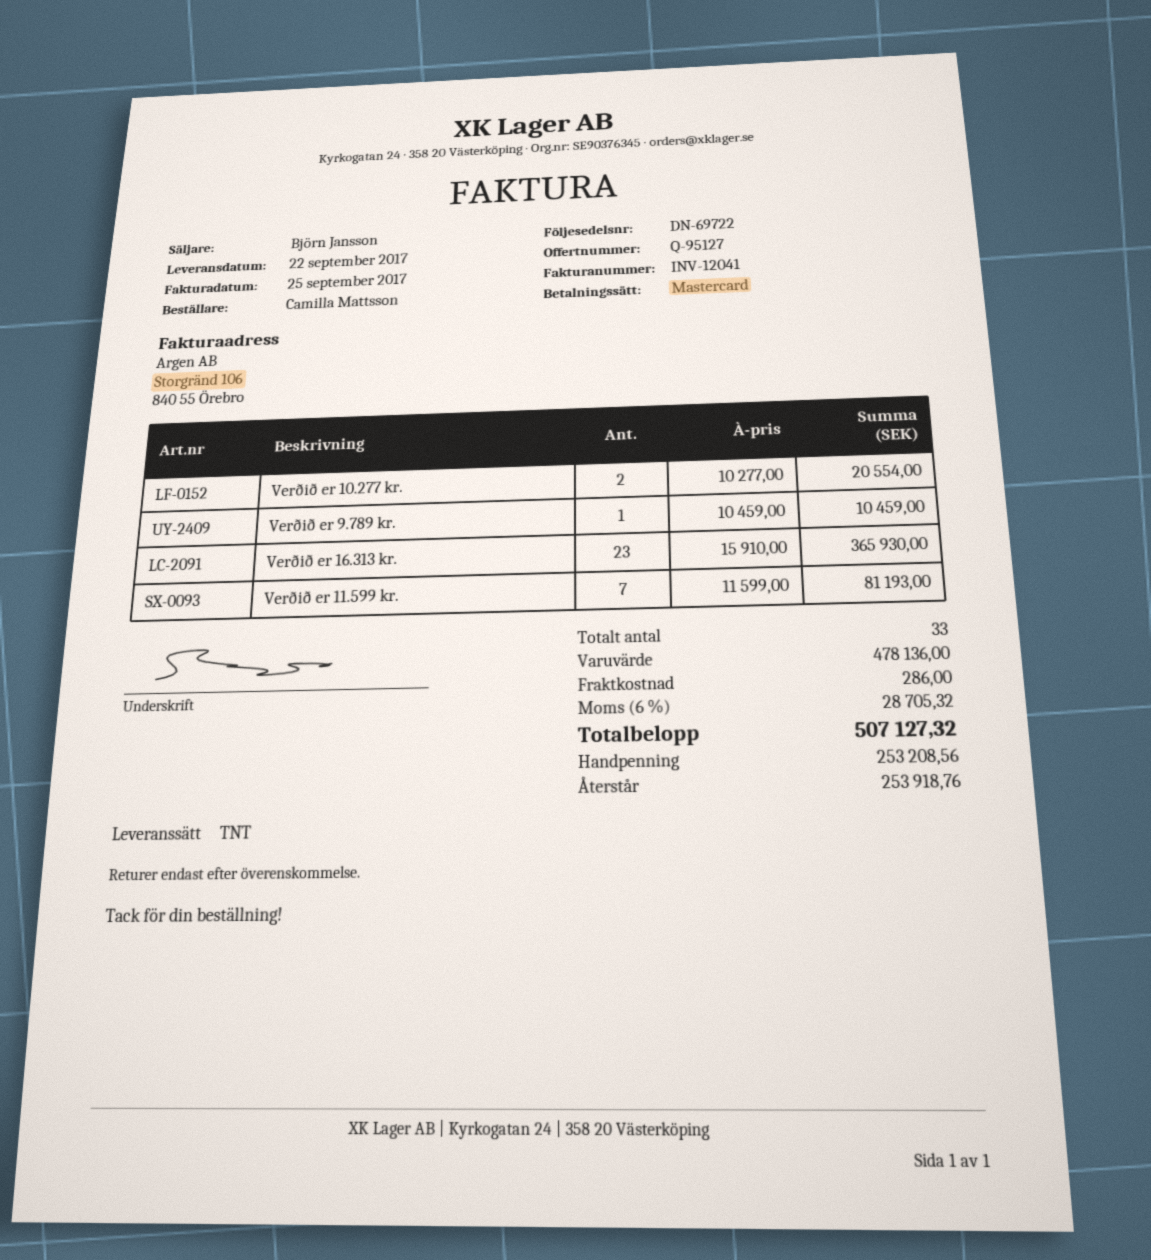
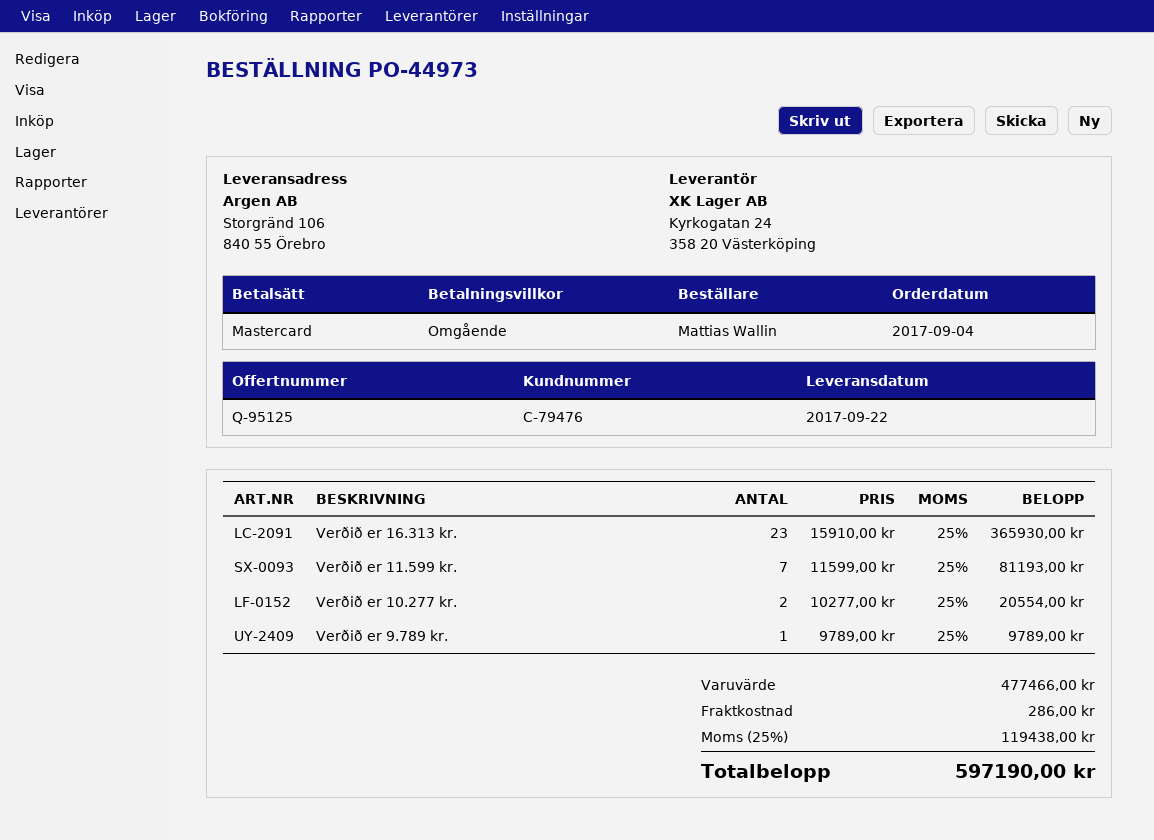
quote number: Q-95127 -> Q-95125
ordered by: Camilla Mattsson -> Mattias Wallin
Verðið er 9.789 kr.: 1 x 10459.00 = 10459.00 -> 1 x 9789.00 = 9789.00
subtotal: 478136.00 -> 477466.00
tax: 6% = 28705.32 -> 25% = 119438.00
total: 507127.32 -> 597190.00

